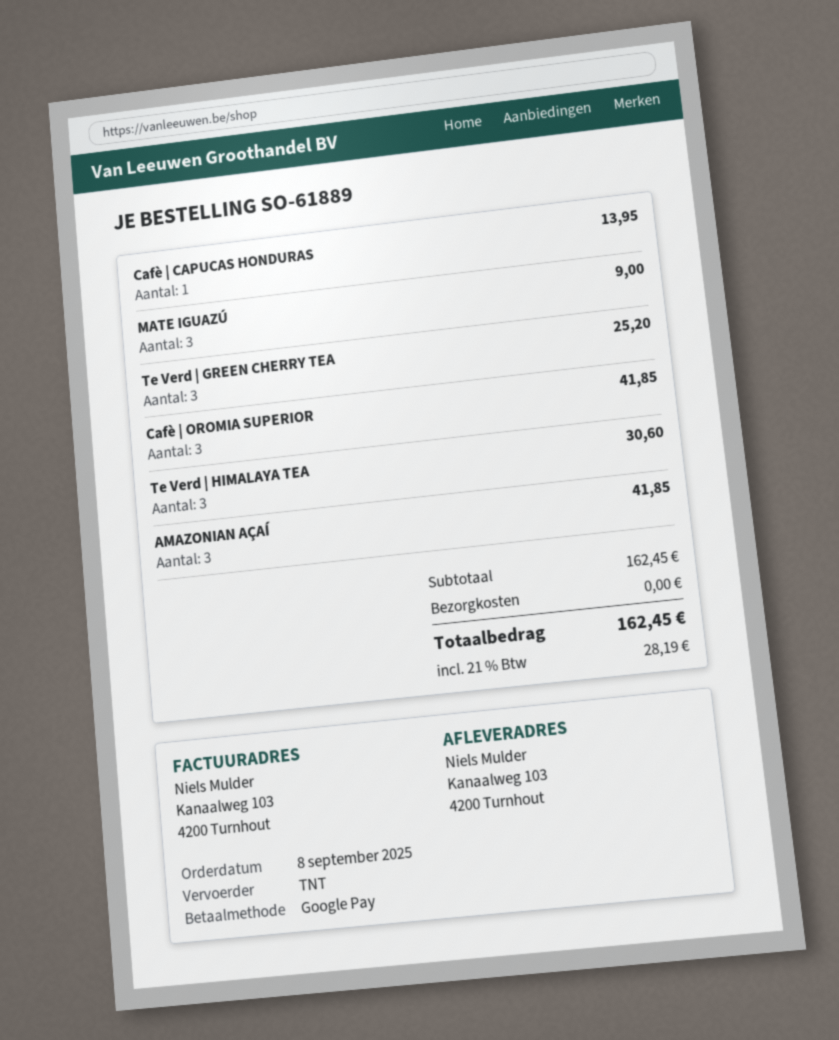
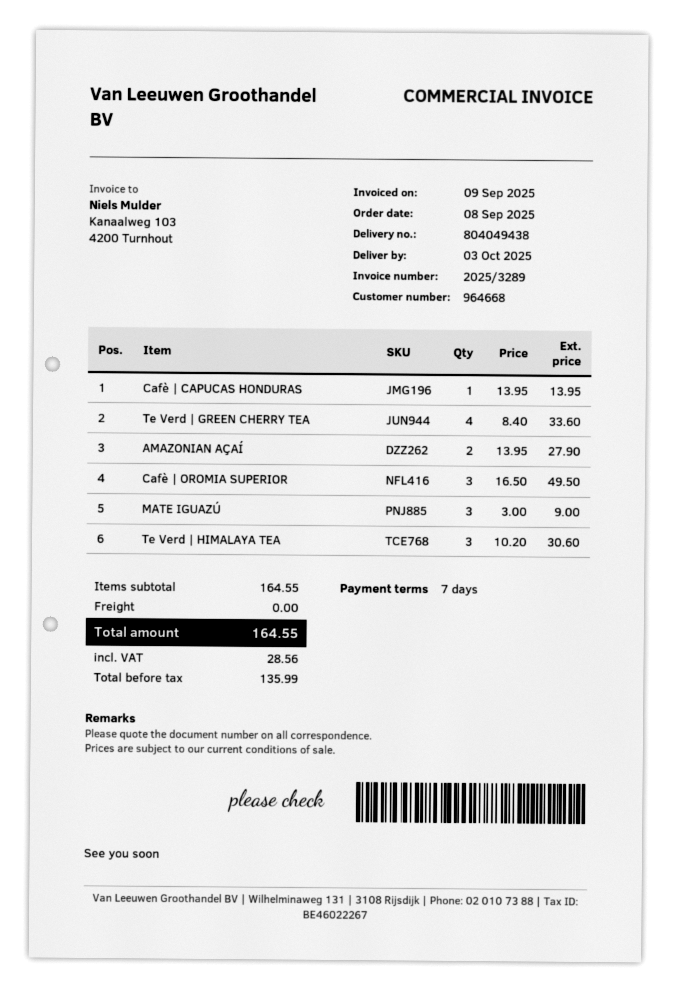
Te Verd | GREEN CHERRY TEA: 3 for 25.20 -> 4 for 33.60
Cafè | OROMIA SUPERIOR: 3 for 41.85 -> 3 for 49.50
AMAZONIAN AÇAÍ: 3 for 41.85 -> 2 for 27.90
subtotal: 162.45 -> 164.55
tax: 28.19 -> 28.56
total: 162.45 -> 164.55

